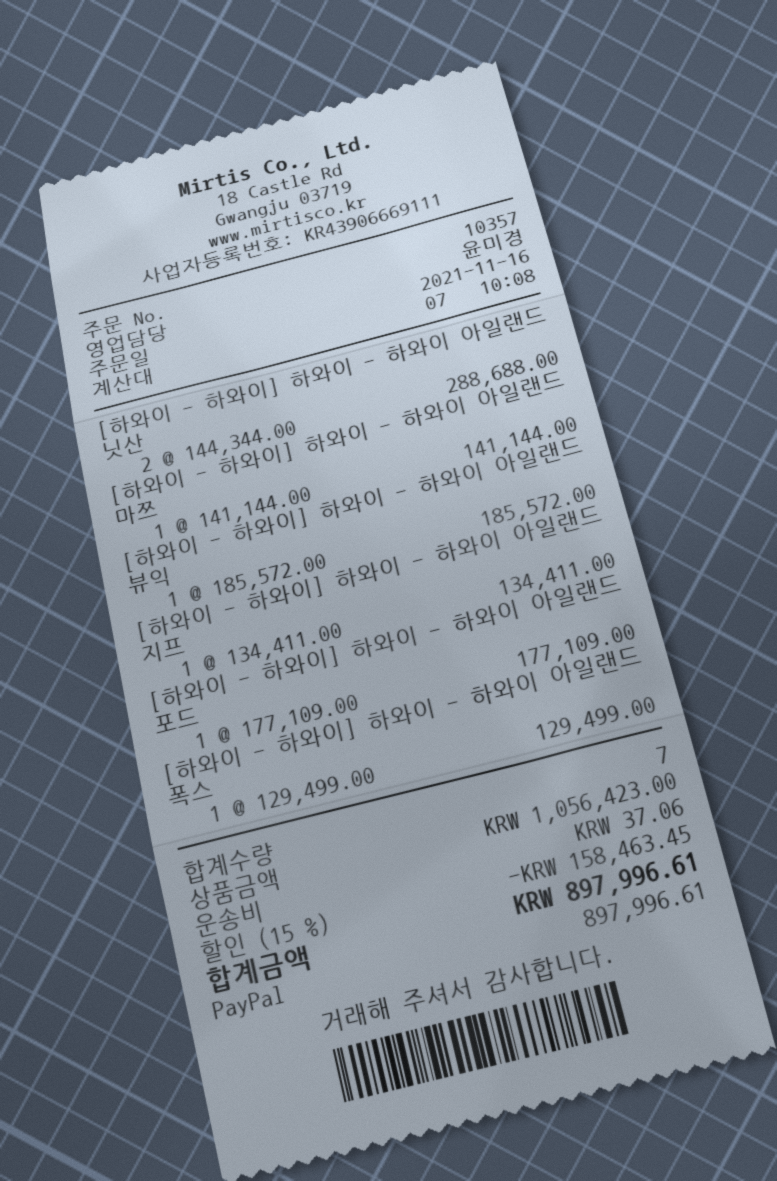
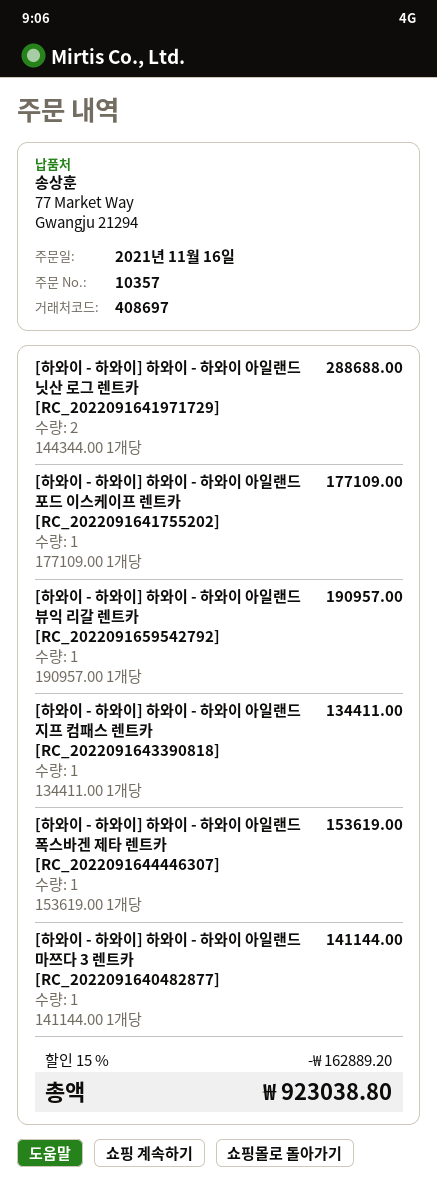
[하와이 - 하와이] 하와이 - 하와이 아일랜드 뷰익: 1 x 185572.00 = 185572.00 -> 1 x 190957.00 = 190957.00
[하와이 - 하와이] 하와이 - 하와이 아일랜드 폭스: 1 x 129499.00 = 129499.00 -> 1 x 153619.00 = 153619.00
discount: 15% = 158463.45 -> 15% = 162889.20
shipping: 37.06 -> none
total: 897996.61 -> 923038.80

